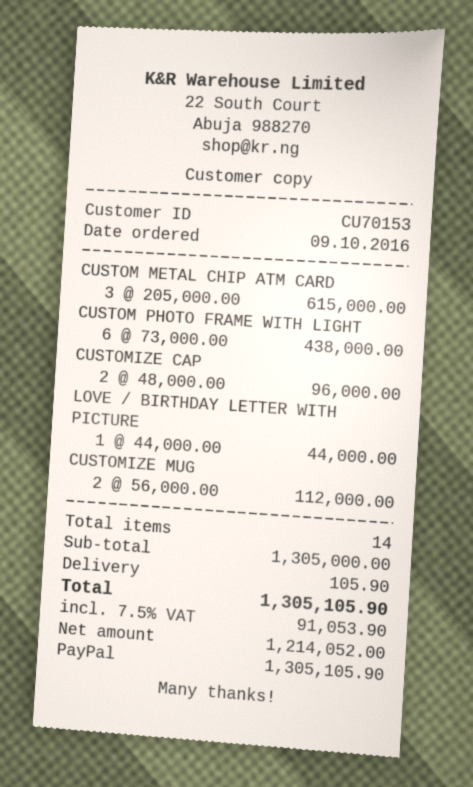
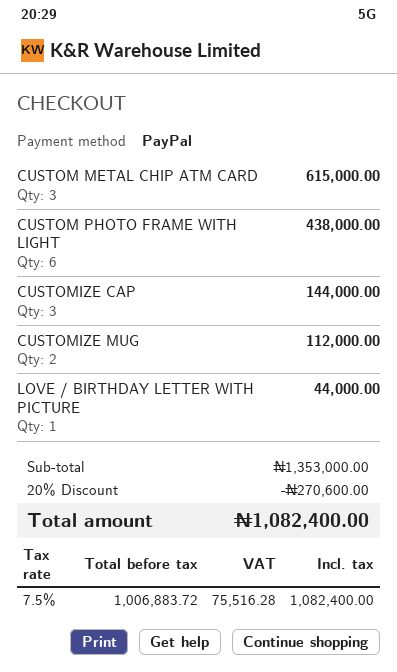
CUSTOMIZE CAP: 2 for 96000.00 -> 3 for 144000.00
subtotal: 1305000.00 -> 1353000.00
discount: none -> 20% = 270600.00
shipping: 105.90 -> none
net: 1214052.00 -> 1006883.72
tax: 7.5% = 91053.90 -> 7.5% = 75516.28
total: 1305105.90 -> 1082400.00

